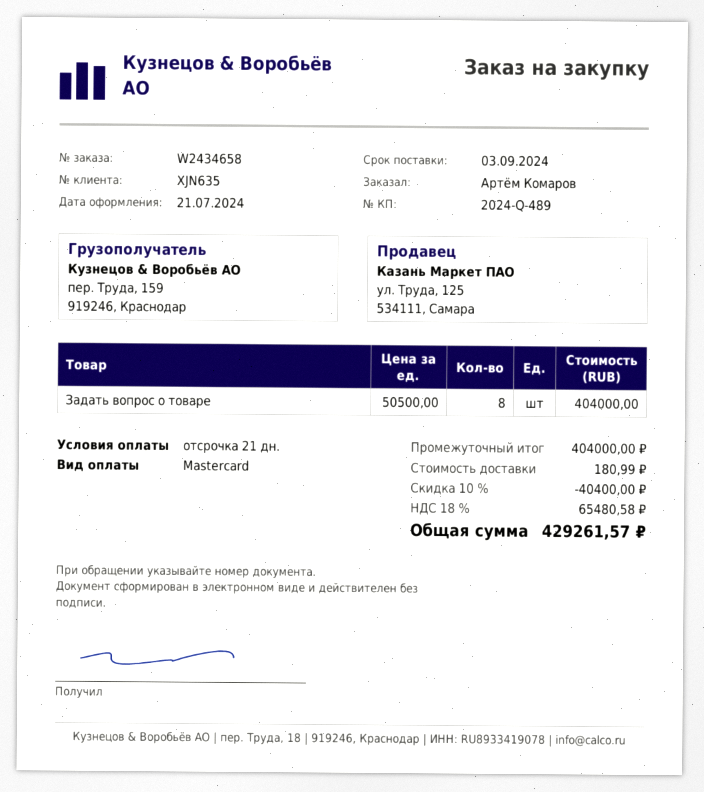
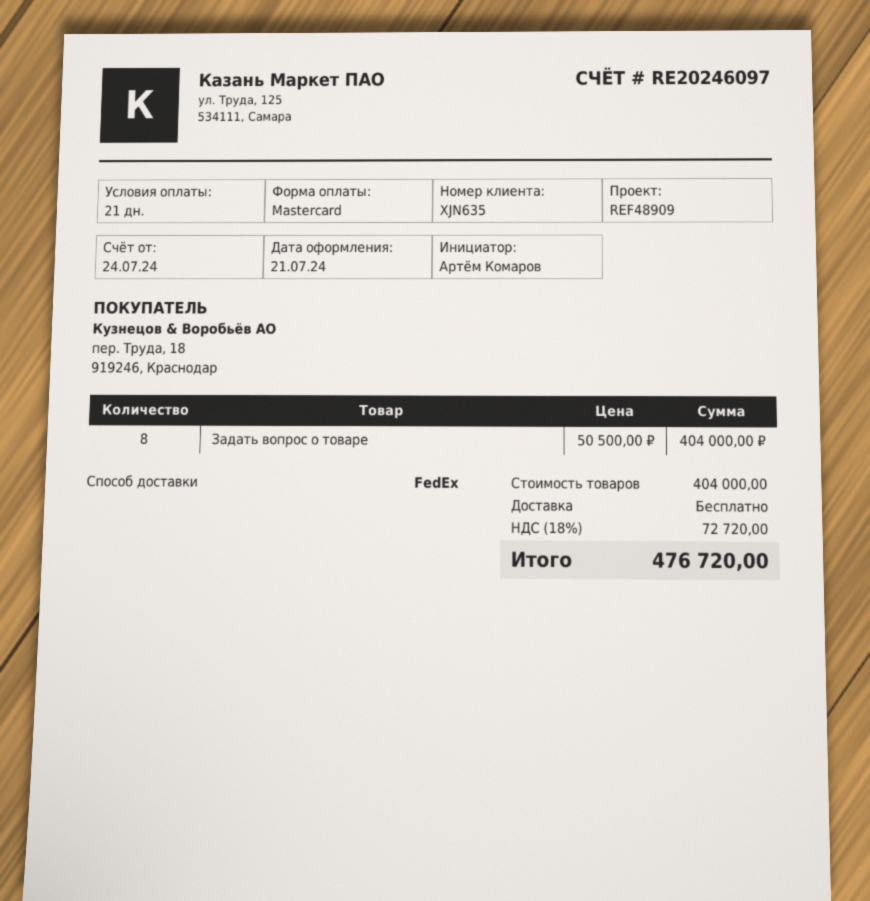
discount: 10% = 40400.00 -> none
shipping: 180.99 -> 0.00
tax: 18% = 65480.58 -> 18% = 72720.00
total: 429261.57 -> 476720.00

